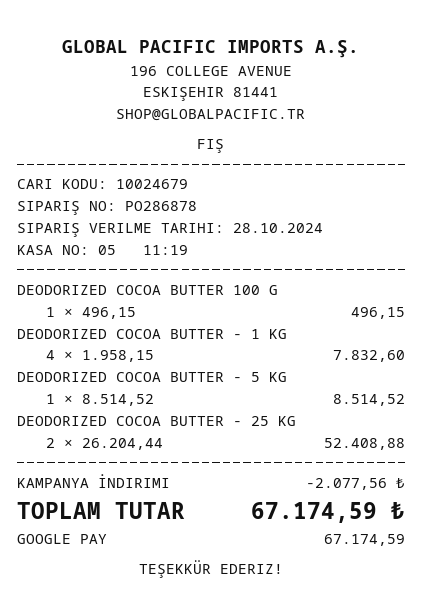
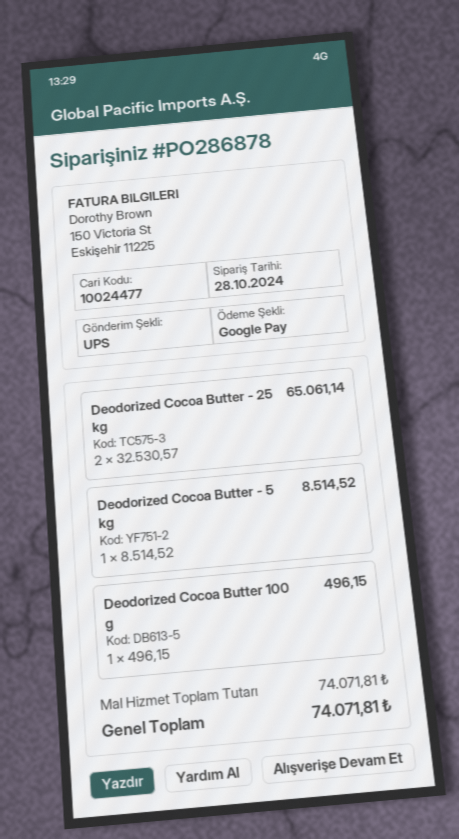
customer number: 10024679 -> 10024477
DEODORIZED COCOA BUTTER - 1 KG: 4 x 1958.15 = 7832.60 -> none
DEODORIZED COCOA BUTTER - 25 KG: 2 x 26204.44 = 52408.88 -> 2 x 32530.57 = 65061.14
discount: 2077.56 -> none
total: 67174.59 -> 74071.81

